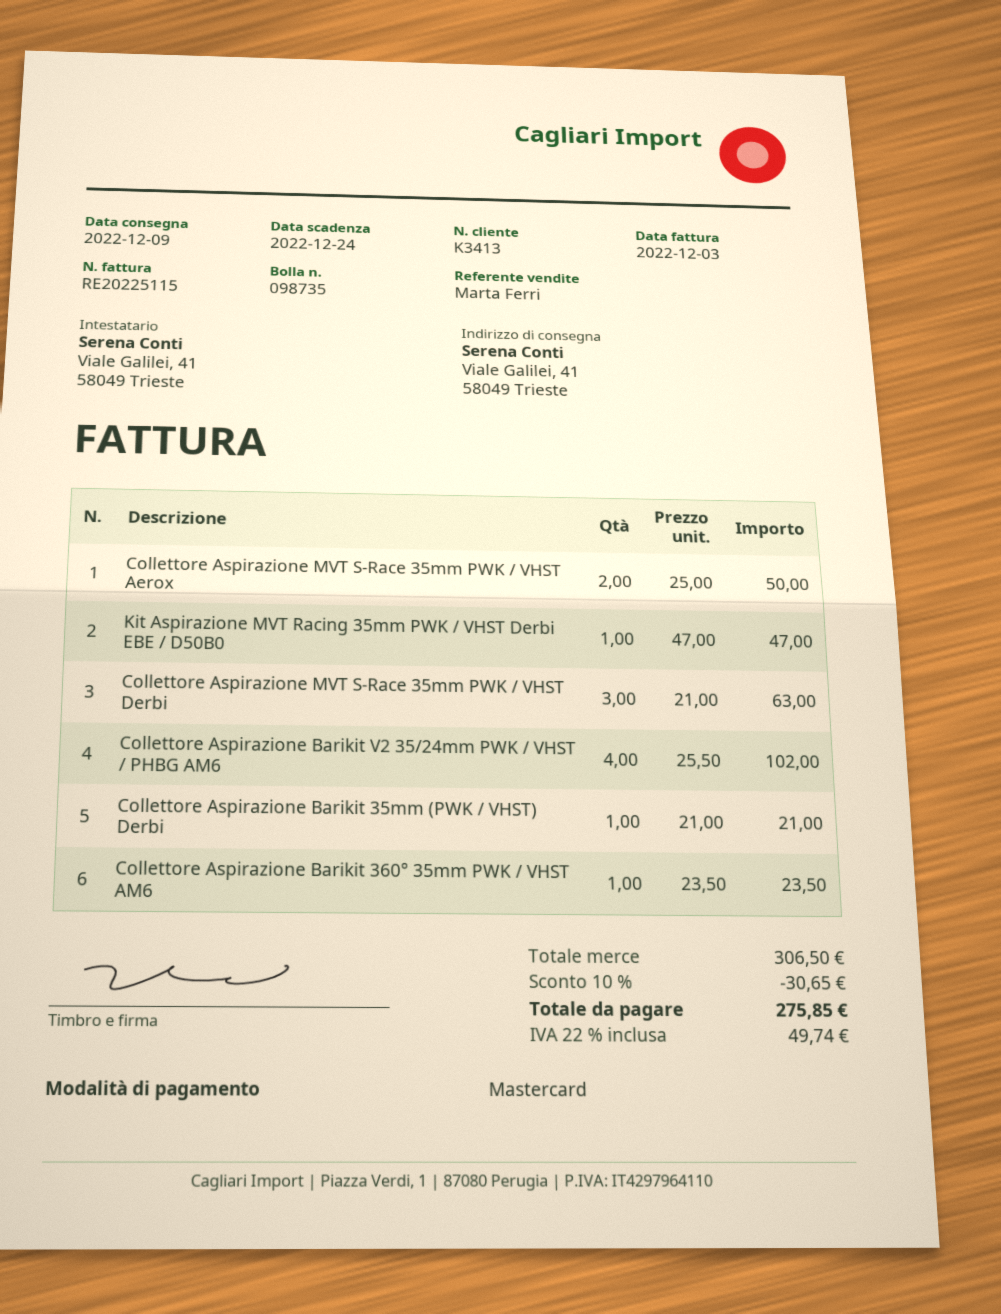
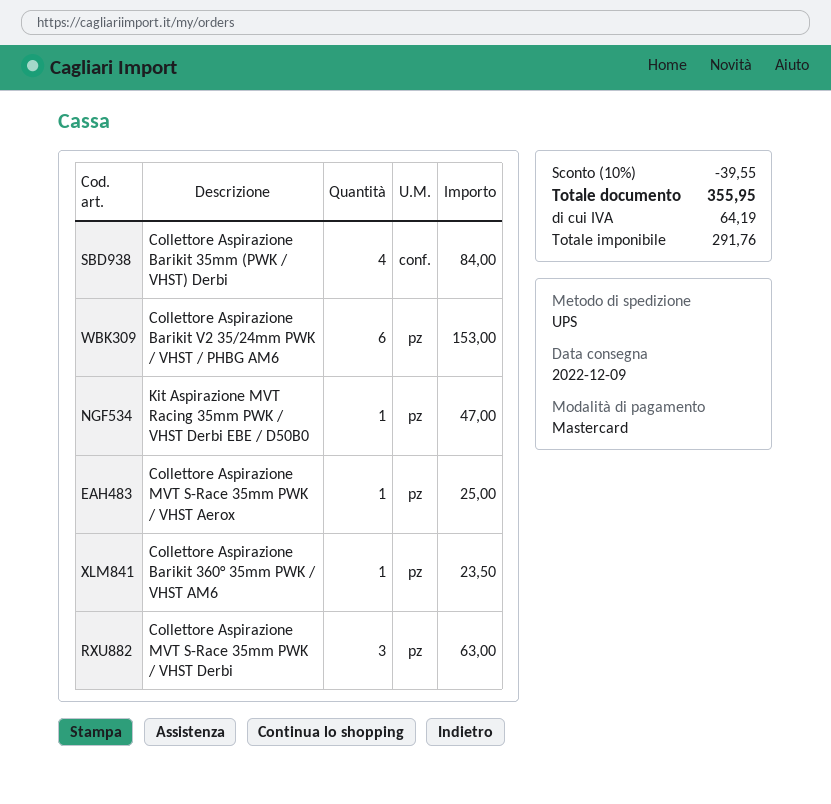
Collettore Aspirazione MVT S-Race 35mm PWK / VHST Aerox: 2 for 50.00 -> 1 for 25.00
Collettore Aspirazione Barikit V2 35/24mm PWK / VHST / PHBG AM6: 4 for 102.00 -> 6 for 153.00
Collettore Aspirazione Barikit 35mm (PWK / VHST) Derbi: 1 for 21.00 -> 4 for 84.00
discount: 10% = 30.65 -> 10% = 39.55
tax: 49.74 -> 64.19
total: 275.85 -> 355.95

